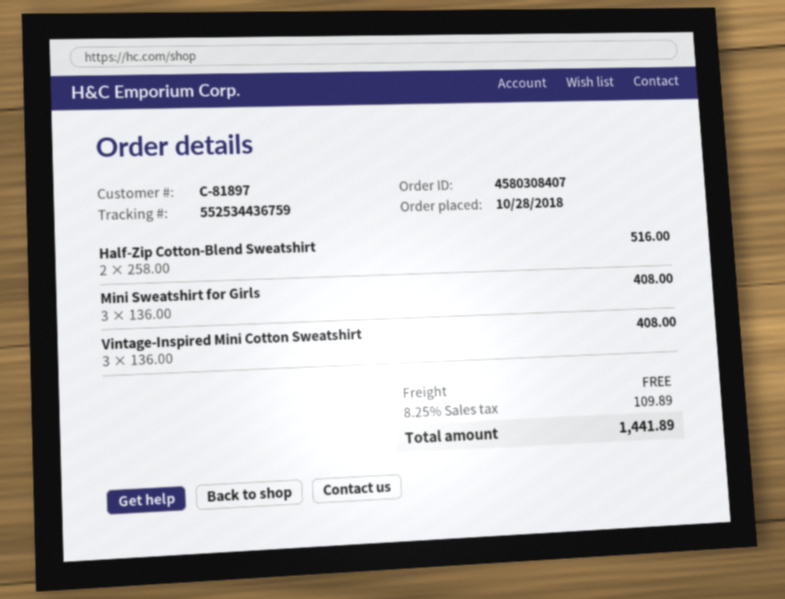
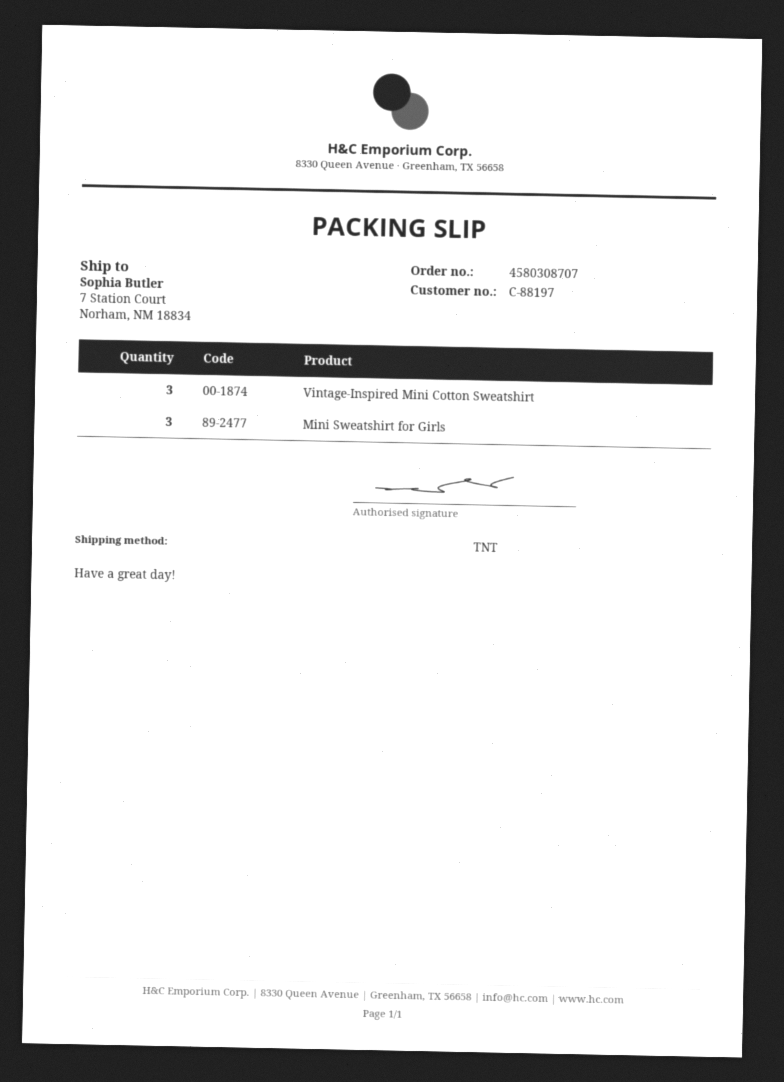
order number: 4580308407 -> 4580308707
customer number: C-81897 -> C-88197
Half-Zip Cotton-Blend Sweatshirt: 2 -> none

